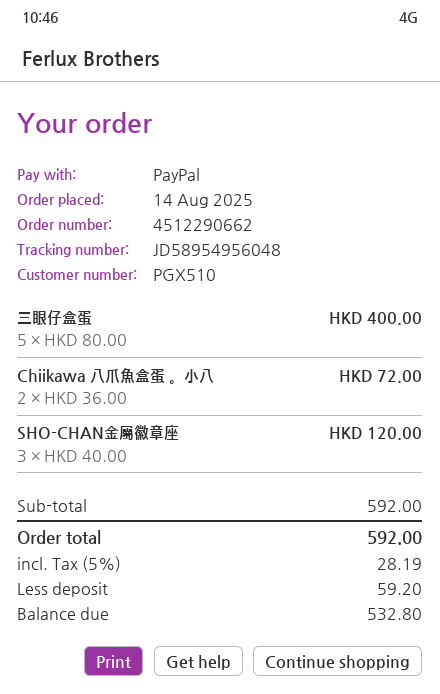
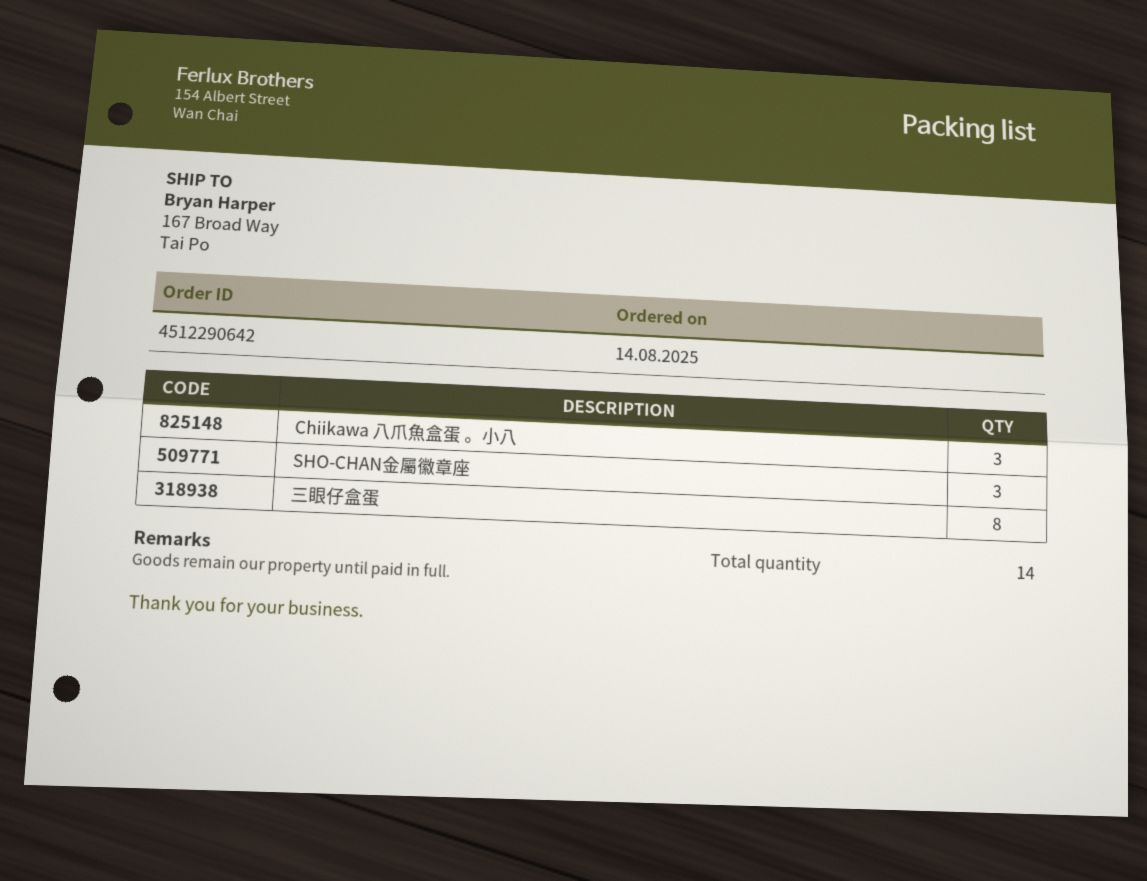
order number: 4512290662 -> 4512290642
三眼仔盒蛋: 5 -> 8
Chiikawa 八爪魚盒蛋 。小八: 2 -> 3

